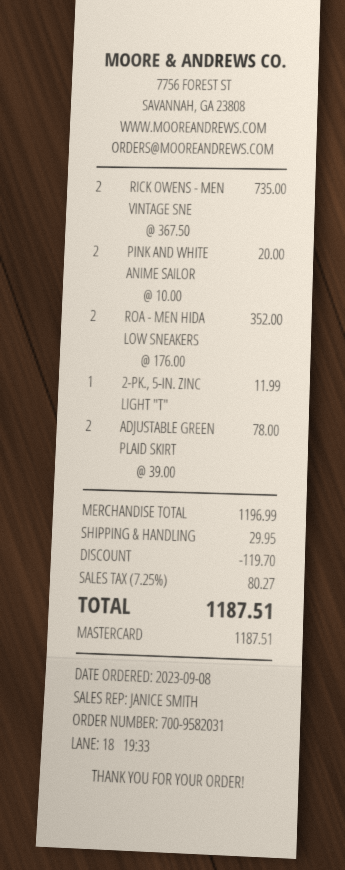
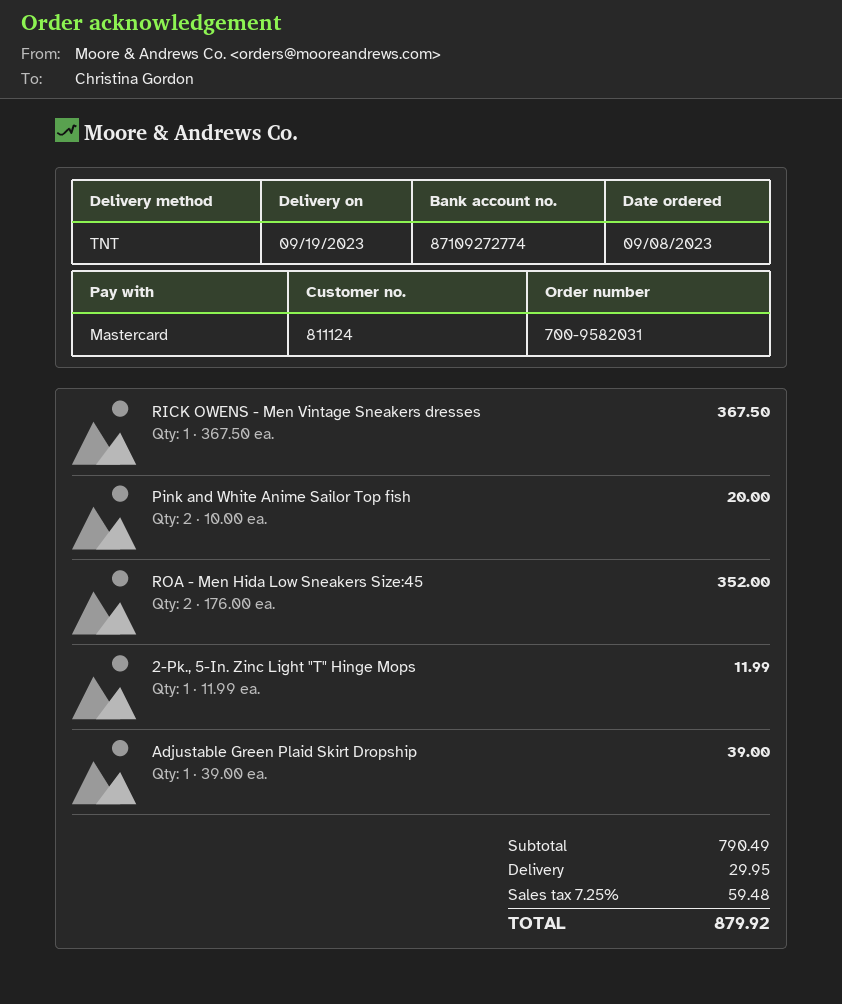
RICK OWENS - MEN VINTAGE SNE: 2 x 367.50 = 735.00 -> 1 x 367.50 = 367.50
ADJUSTABLE GREEN PLAID SKIRT: 2 x 39.00 = 78.00 -> 1 x 39.00 = 39.00
subtotal: 1196.99 -> 790.49
discount: 119.70 -> none
tax: 7.25% = 80.27 -> 7.25% = 59.48
total: 1187.51 -> 879.92

